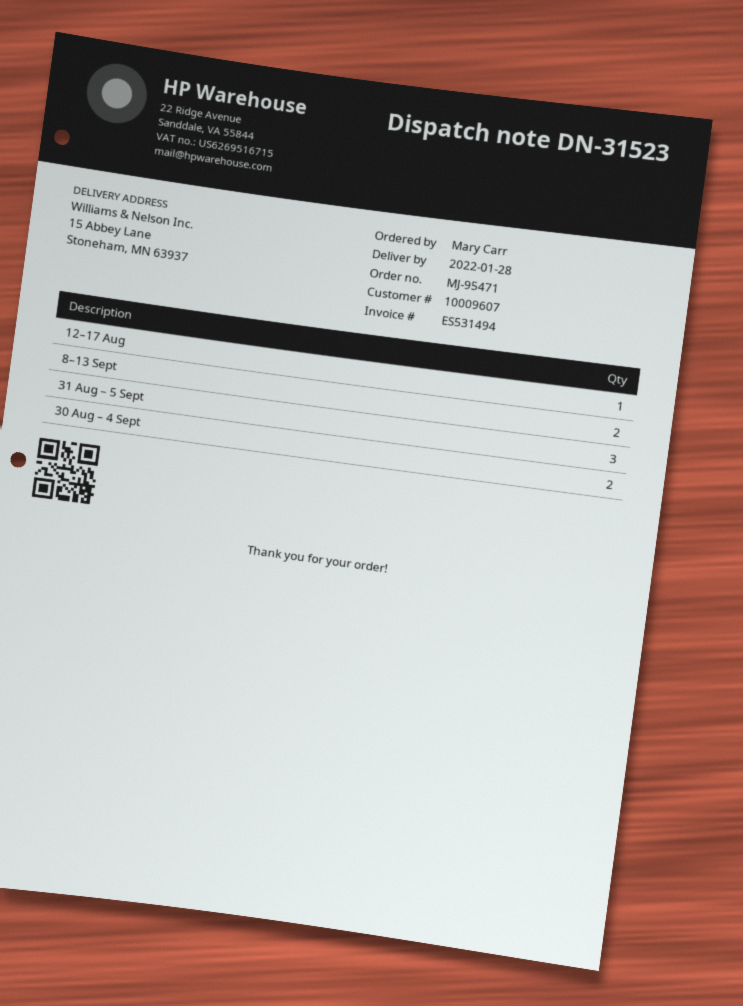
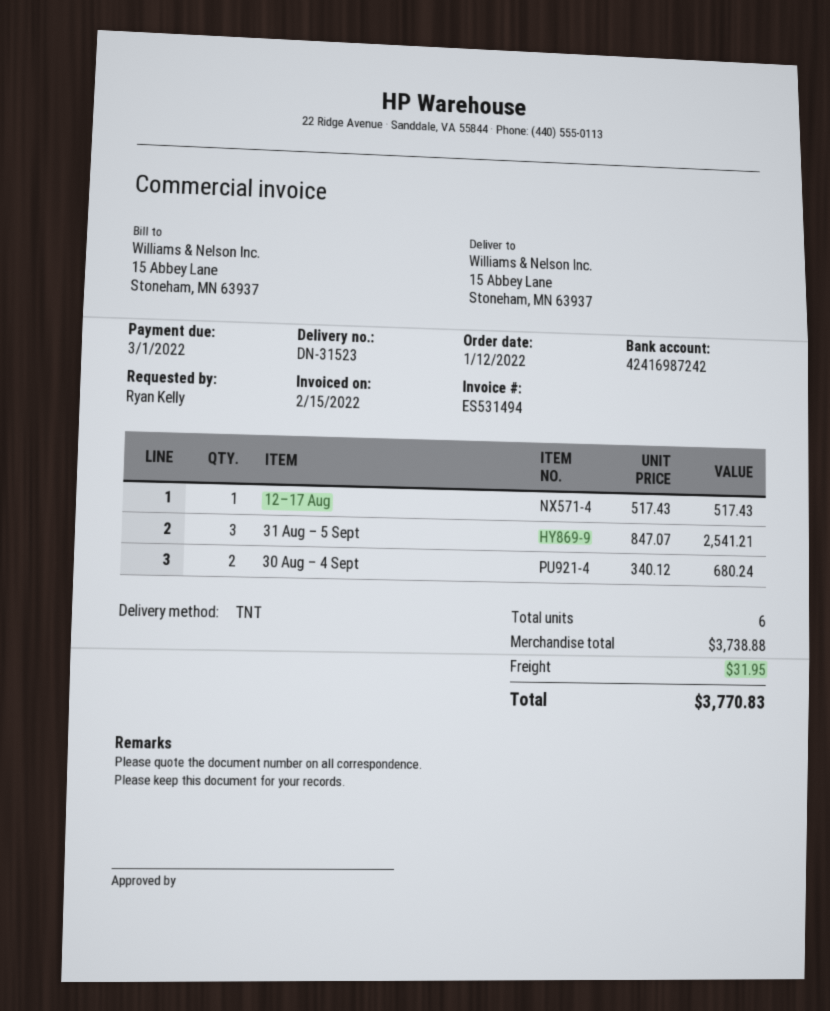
ordered by: Mary Carr -> Ryan Kelly
8–13 Sept: 2 -> none

